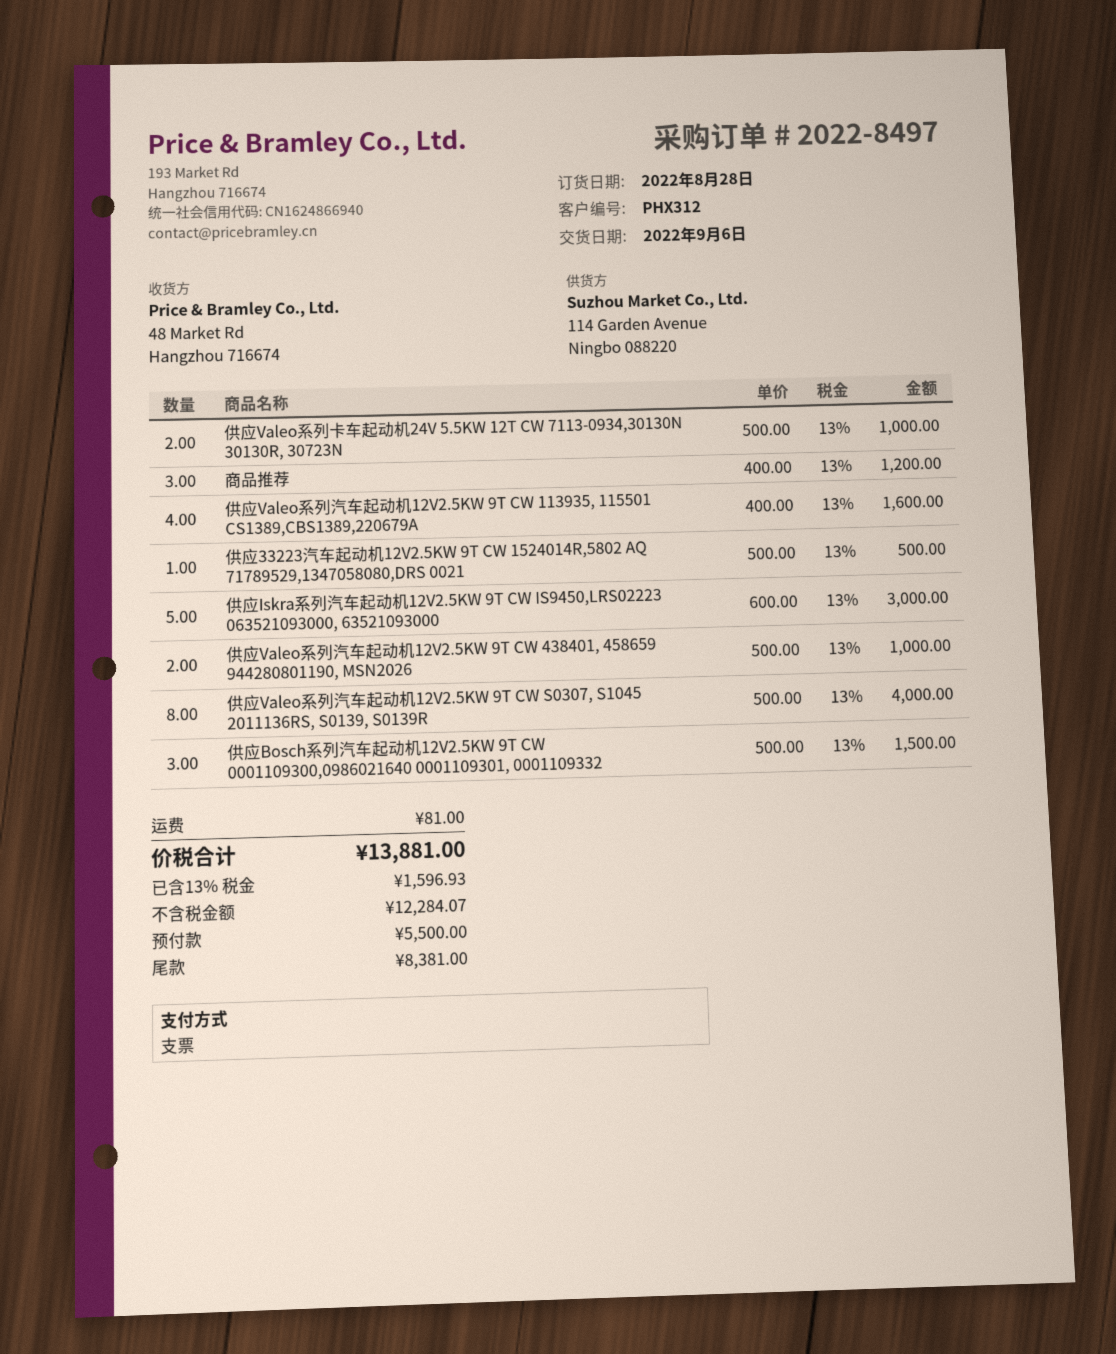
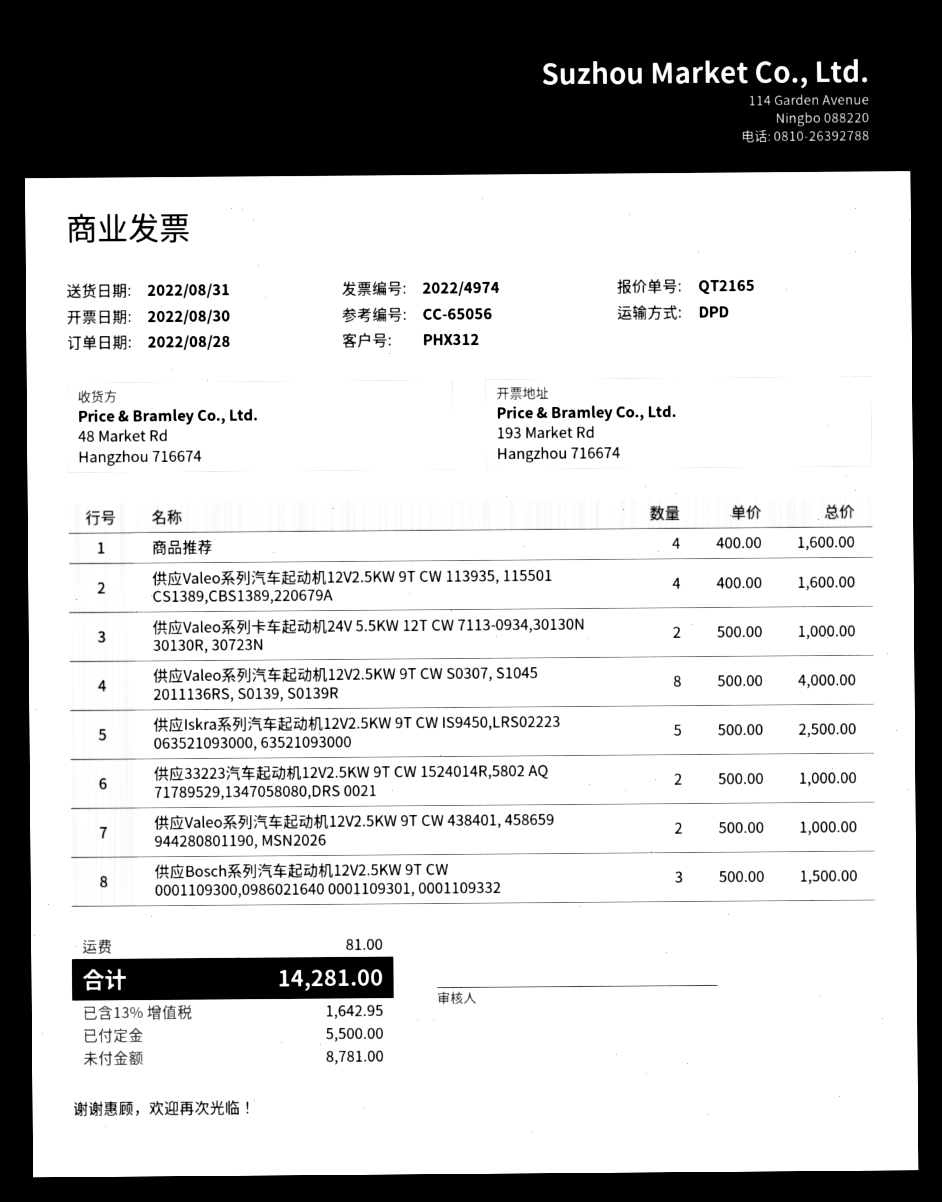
delivery date: 2022-09-06 -> 2022-08-31
商品推荐: 3 x 400.00 = 1200.00 -> 4 x 400.00 = 1600.00
供应33223汽车起动机12V2.5KW 9T CW 1524014R,5802 AQ 71789529,1347058080,DRS 0021: 1 x 500.00 = 500.00 -> 2 x 500.00 = 1000.00
供应Iskra系列汽车起动机12V2.5KW 9T CW IS9450,LRS02223 063521093000, 63521093000: 5 x 600.00 = 3000.00 -> 5 x 500.00 = 2500.00
tax: 13% = 1596.93 -> 13% = 1642.95
total: 13881.00 -> 14281.00
balance: 8381.00 -> 8781.00

